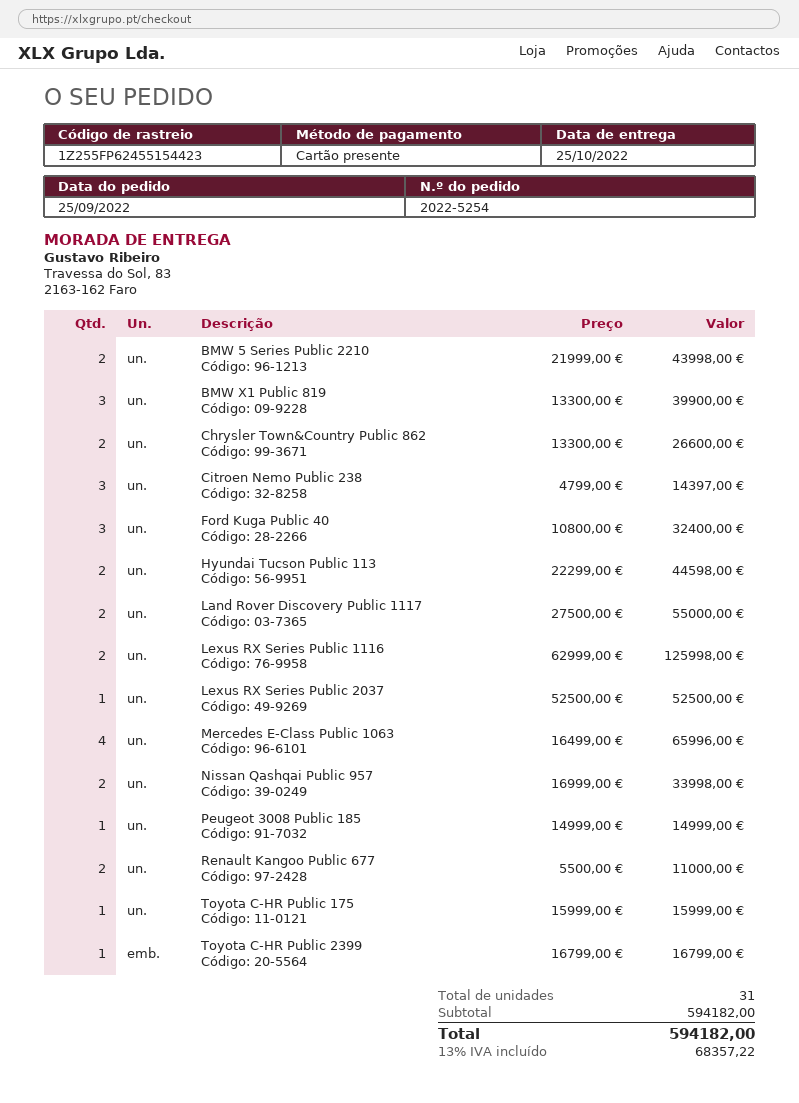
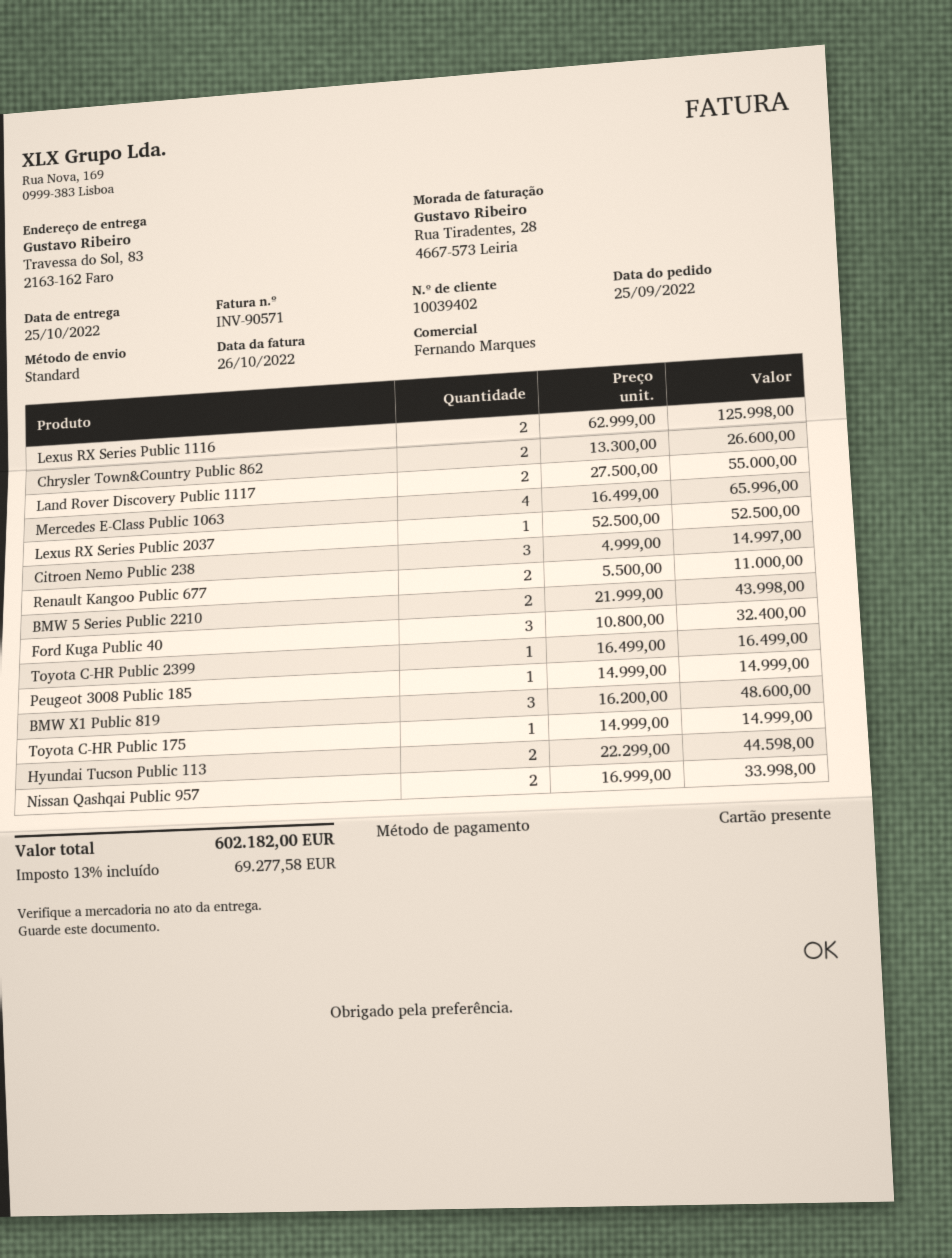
BMW X1 Public 819: 3 x 13300.00 = 39900.00 -> 3 x 16200.00 = 48600.00
Citroen Nemo Public 238: 3 x 4799.00 = 14397.00 -> 3 x 4999.00 = 14997.00
Toyota C-HR Public 175: 1 x 15999.00 = 15999.00 -> 1 x 14999.00 = 14999.00
Toyota C-HR Public 2399: 1 x 16799.00 = 16799.00 -> 1 x 16499.00 = 16499.00
tax: 13% = 68357.22 -> 13% = 69277.58
total: 594182.00 -> 602182.00

